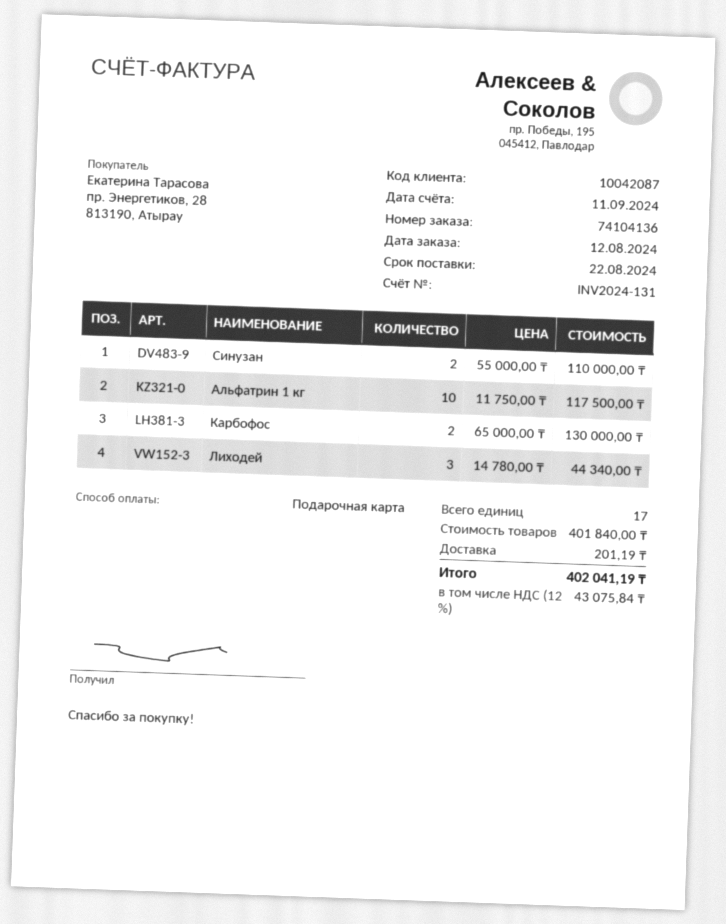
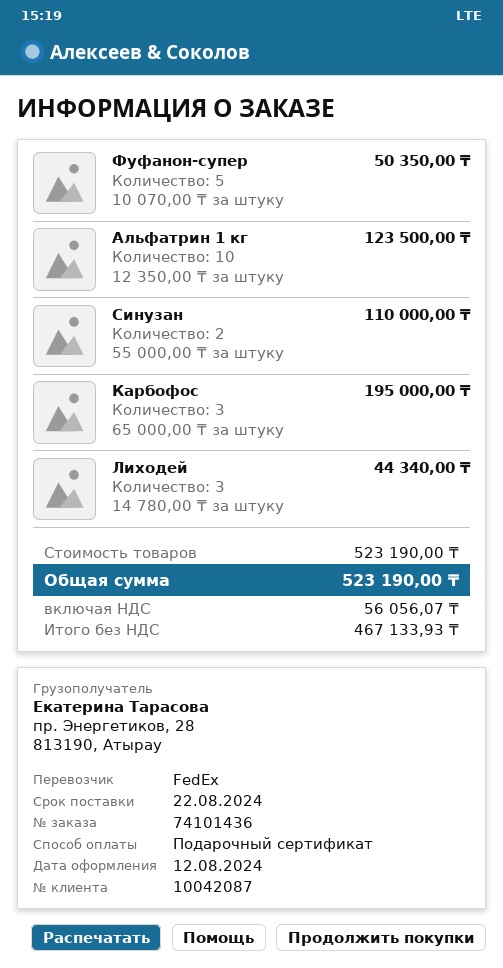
order number: 74104136 -> 74101436
Альфатрин 1 кг: 10 x 11750.00 = 117500.00 -> 10 x 12350.00 = 123500.00
Карбофос: 2 x 65000.00 = 130000.00 -> 3 x 65000.00 = 195000.00
Фуфанон-супер: none -> 5 x 10070.00 = 50350.00
subtotal: 401840.00 -> 523190.00
shipping: 201.19 -> none
tax: 43075.84 -> 56056.07
total: 402041.19 -> 523190.00

